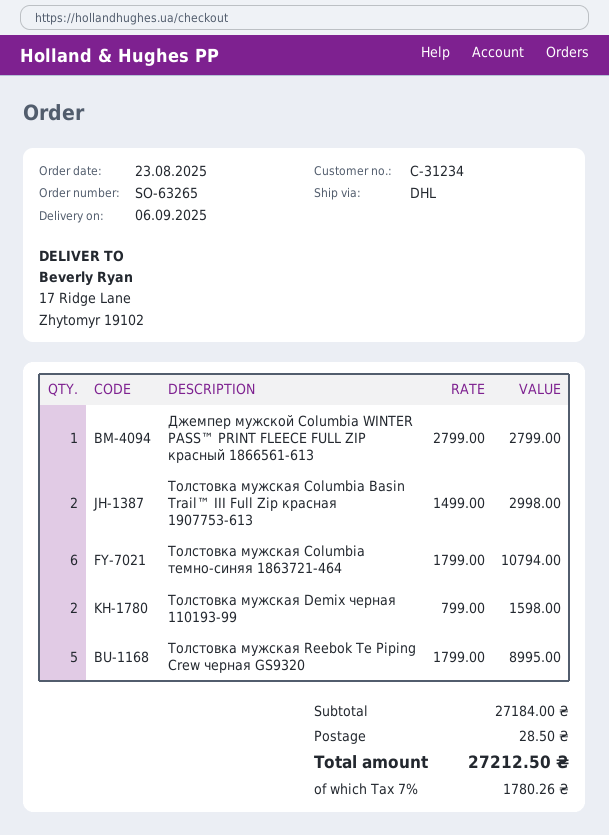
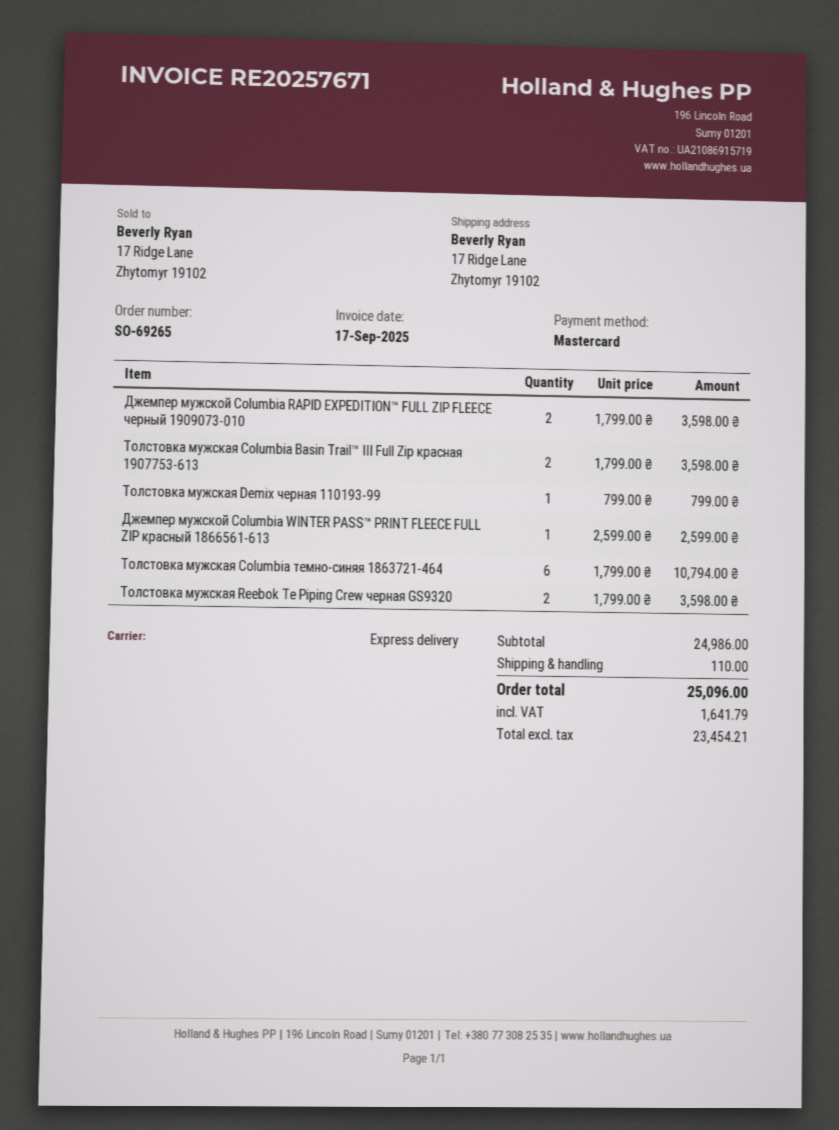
order number: SO-63265 -> SO-69265
shipping method: DHL -> express
Джемпер мужской Columbia WINTER PASS™ PRINT FLEECE FULL ZIP красный 1866561-613: 1 x 2799.00 = 2799.00 -> 1 x 2599.00 = 2599.00
Толстовка мужская Columbia Basin Trail™ III Full Zip красная 1907753-613: 2 x 1499.00 = 2998.00 -> 2 x 1799.00 = 3598.00
Толстовка мужская Demix черная 110193-99: 2 x 799.00 = 1598.00 -> 1 x 799.00 = 799.00
Толстовка мужская Reebok Te Piping Crew черная GS9320: 5 x 1799.00 = 8995.00 -> 2 x 1799.00 = 3598.00
Джемпер мужской Columbia RAPID EXPEDITION™ FULL ZIP FLEECE черный 1909073-010: none -> 2 x 1799.00 = 3598.00
subtotal: 27184.00 -> 24986.00
shipping: 28.50 -> 110.00
tax: 1780.26 -> 1641.79
total: 27212.50 -> 25096.00

